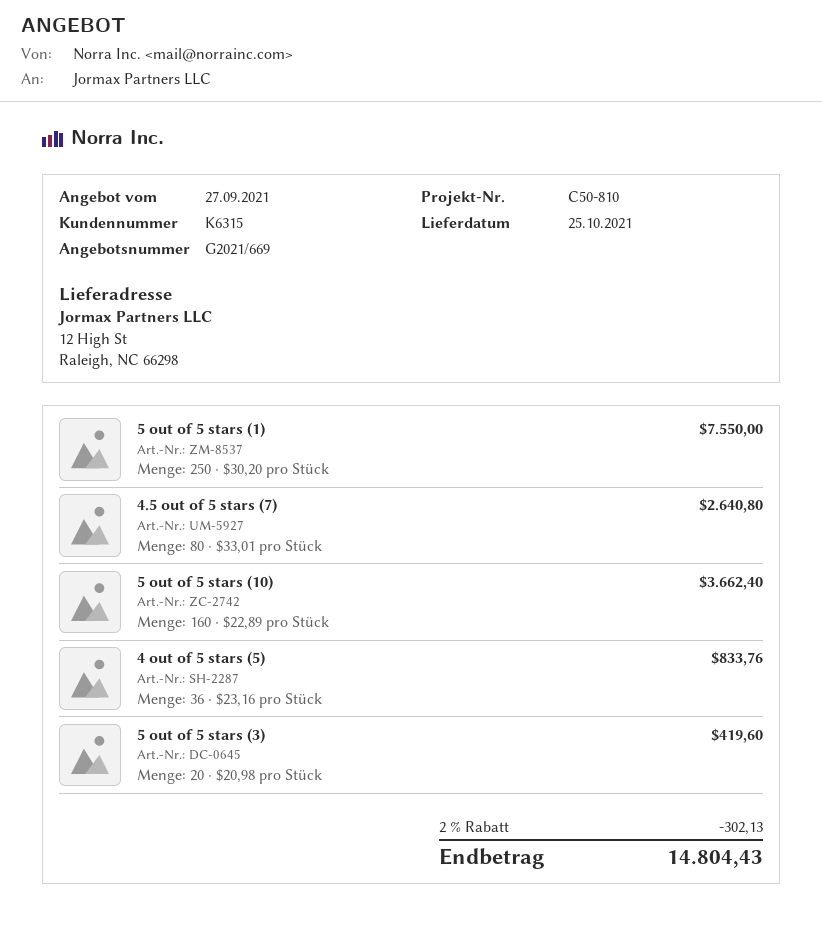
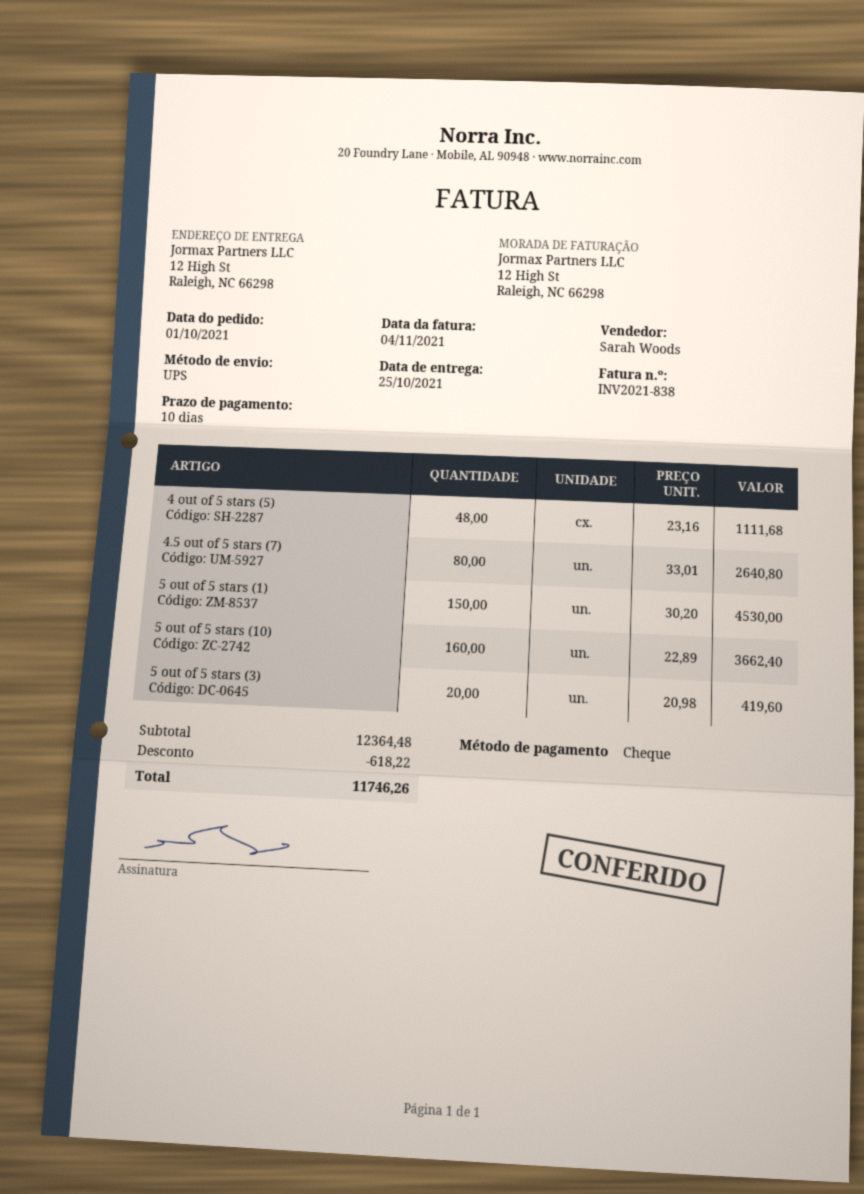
5 out of 5 stars (1): 250 x 30.20 = 7550.00 -> 150 x 30.20 = 4530.00
4 out of 5 stars (5): 36 x 23.16 = 833.76 -> 48 x 23.16 = 1111.68
discount: 302.13 -> 618.22
total: 14804.43 -> 11746.26

